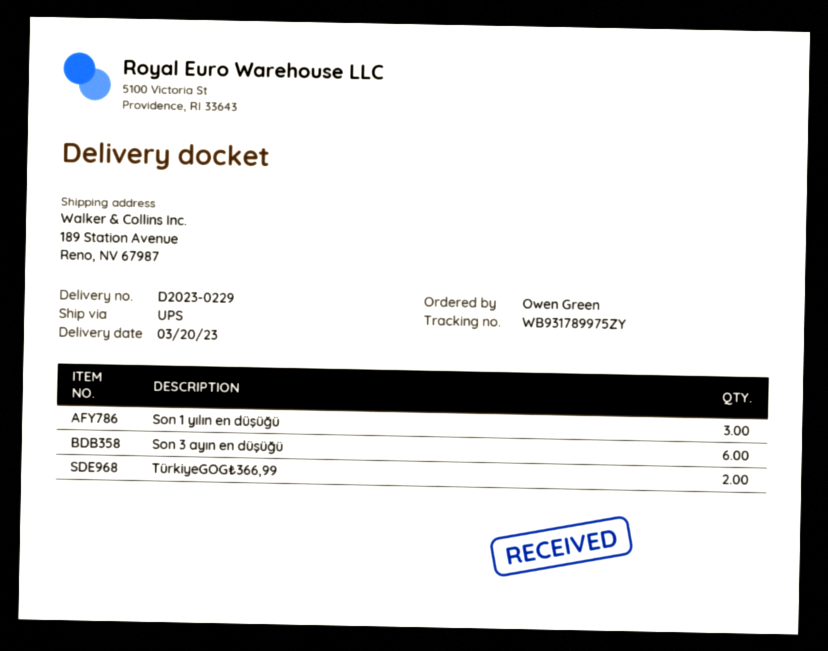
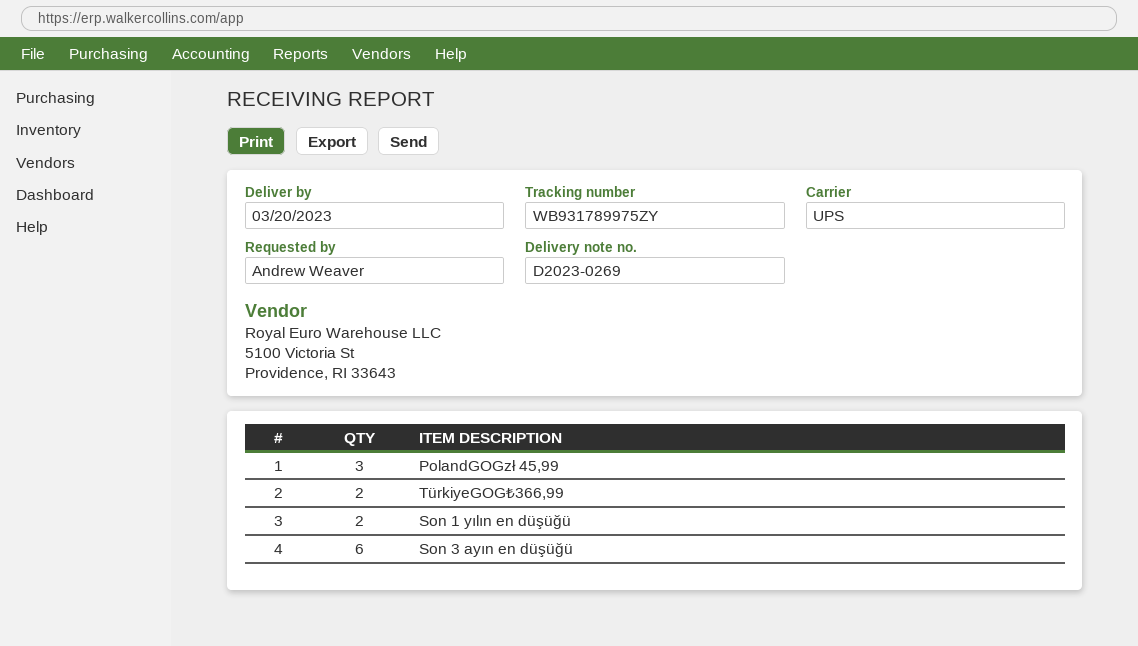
delivery note number: D2023-0229 -> D2023-0269
ordered by: Owen Green -> Andrew Weaver
Son 1 yılın en düşüğü: 3 -> 2
PolandGOGzł 45,99: none -> 3

